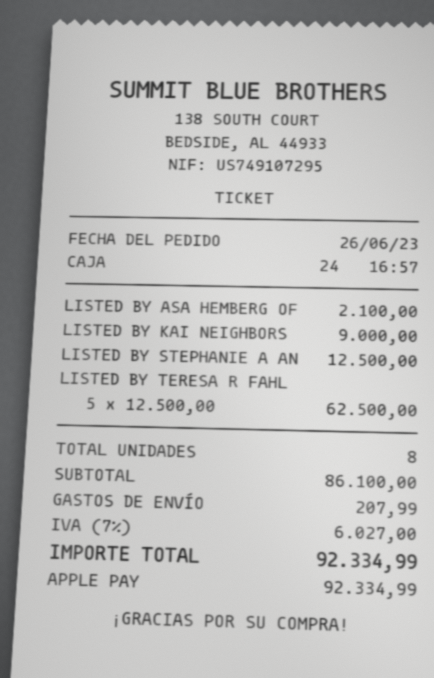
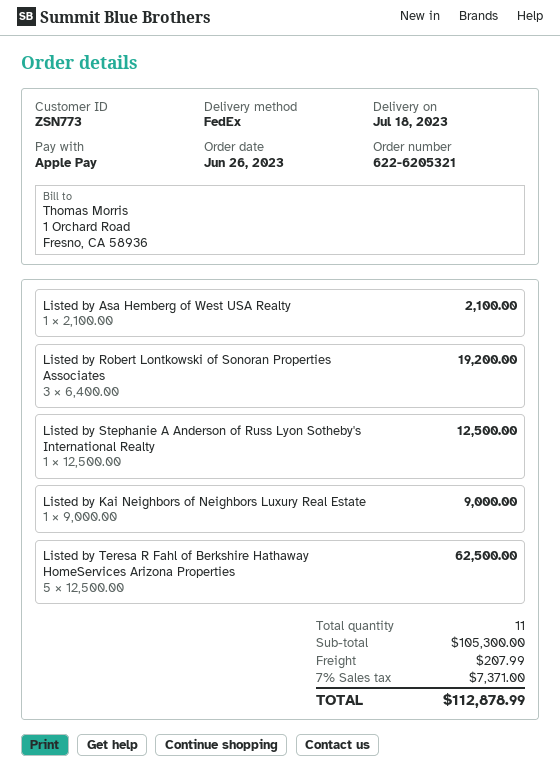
Listed by Robert Lontkowski of Sonoran Properties Associates: none -> 3 x 6400.00 = 19200.00
total quantity: 8 -> 11
subtotal: 86100.00 -> 105300.00
tax: 7% = 6027.00 -> 7% = 7371.00
total: 92334.99 -> 112878.99

